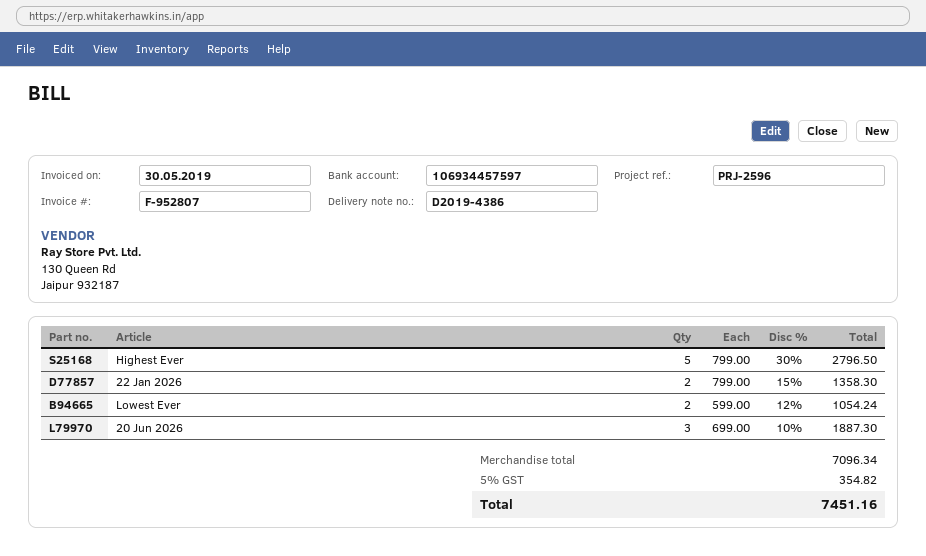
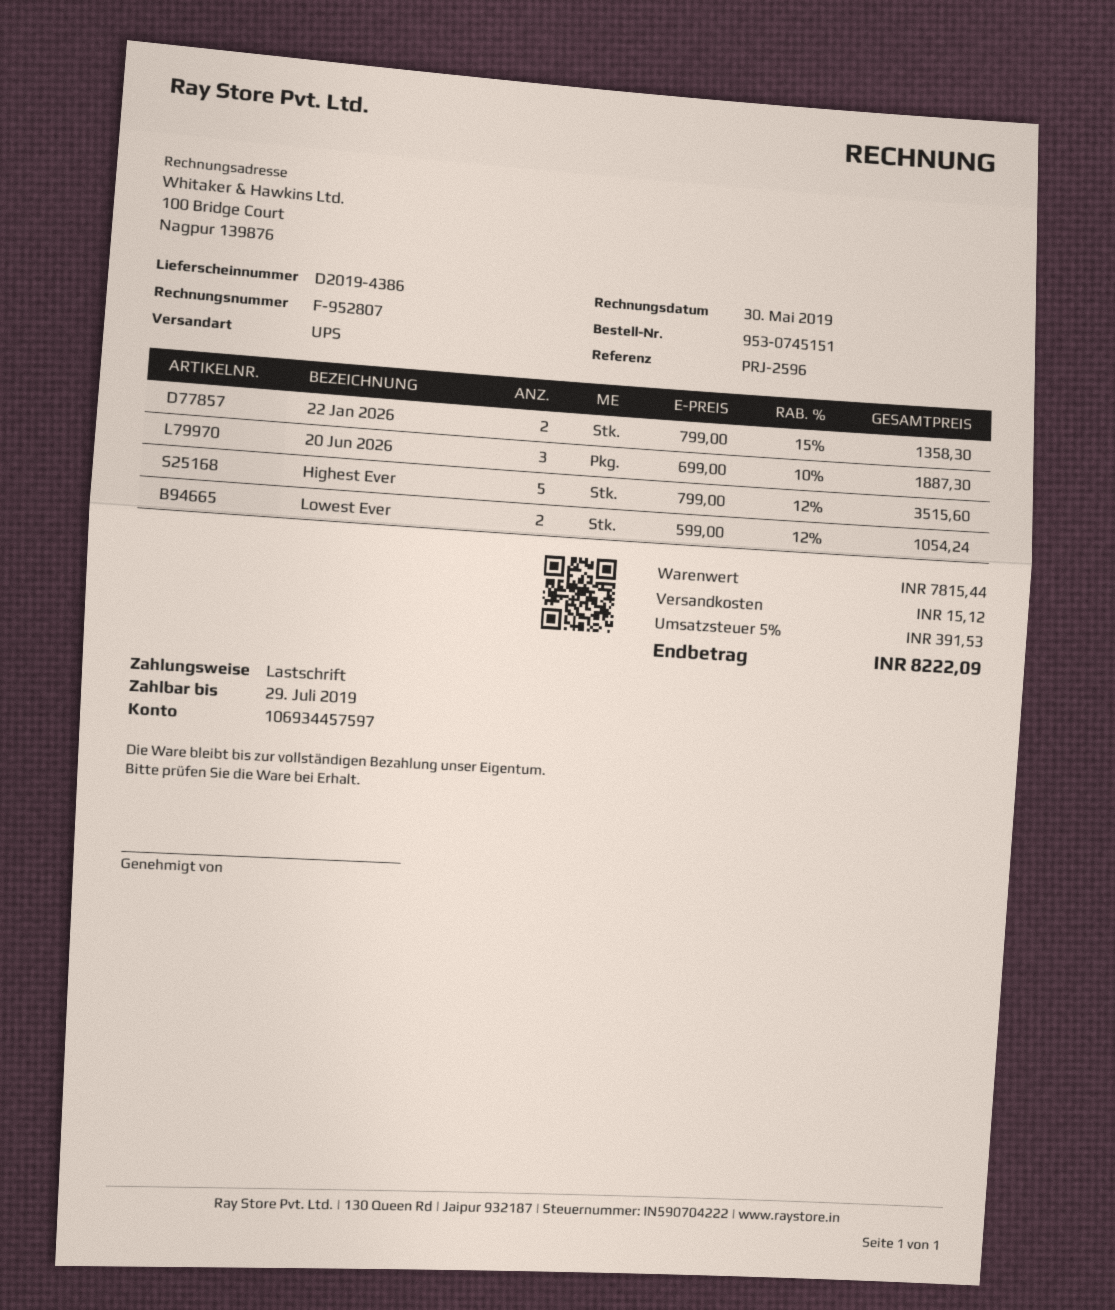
Highest Ever: 5 x 799.00 - 30% = 2796.50 -> 5 x 799.00 - 12% = 3515.60
subtotal: 7096.34 -> 7815.44
shipping: none -> 15.12
tax: 5% = 354.82 -> 5% = 391.53
total: 7451.16 -> 8222.09

